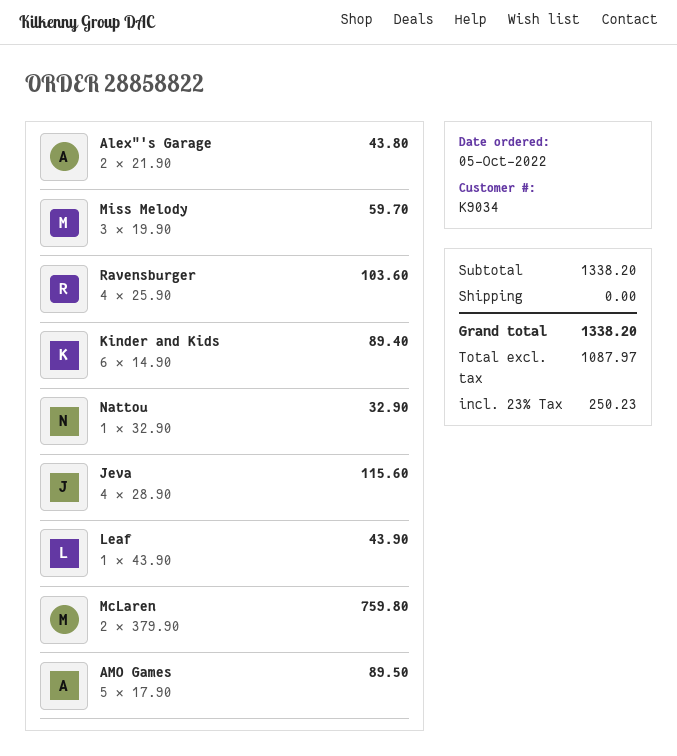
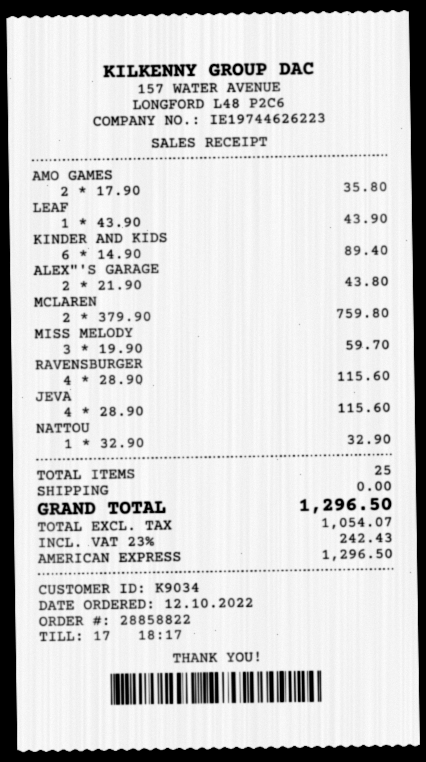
order date: 2022-10-05 -> 2022-10-12
Ravensburger: 4 x 25.90 = 103.60 -> 4 x 28.90 = 115.60
AMO Games: 5 x 17.90 = 89.50 -> 2 x 17.90 = 35.80
net: 1087.97 -> 1054.07
tax: 23% = 250.23 -> 23% = 242.43
total: 1338.20 -> 1296.50

